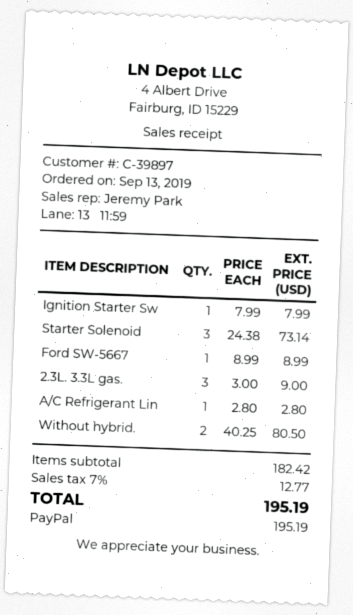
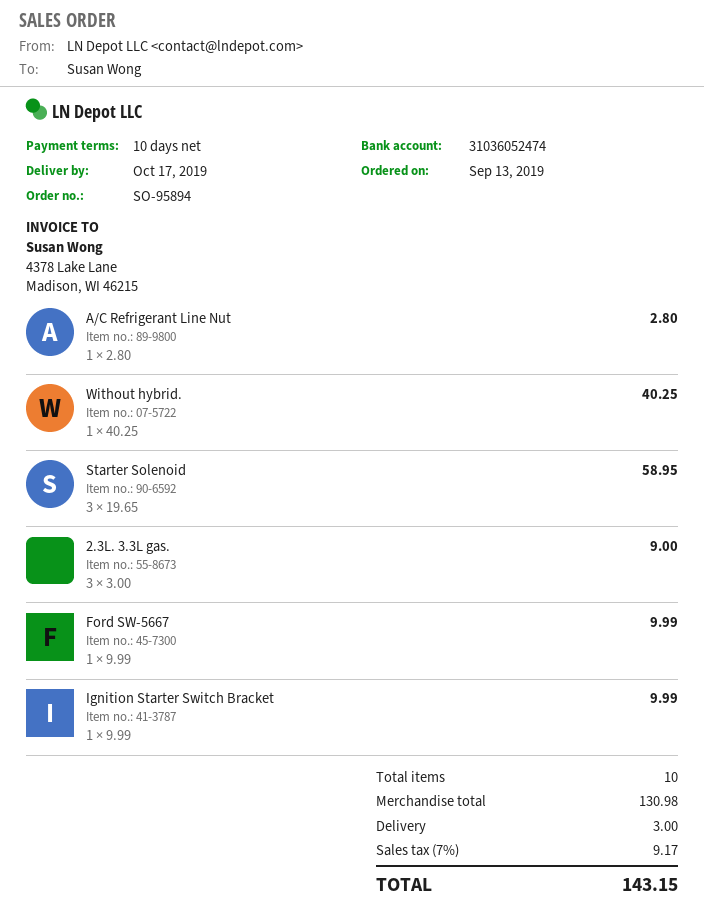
Ignition Starter Sw: 1 x 7.99 = 7.99 -> 1 x 9.99 = 9.99
Starter Solenoid: 3 x 24.38 = 73.14 -> 3 x 19.65 = 58.95
Ford SW-5667: 1 x 8.99 = 8.99 -> 1 x 9.99 = 9.99
Without hybrid.: 2 x 40.25 = 80.50 -> 1 x 40.25 = 40.25
subtotal: 182.42 -> 130.98
shipping: none -> 3.00
tax: 7% = 12.77 -> 7% = 9.17
total: 195.19 -> 143.15

